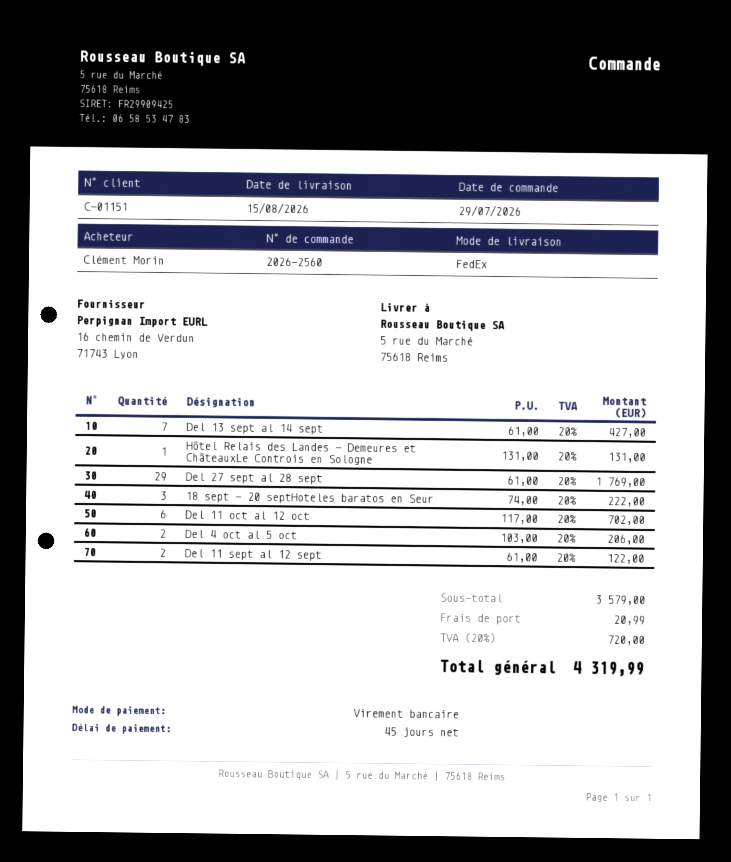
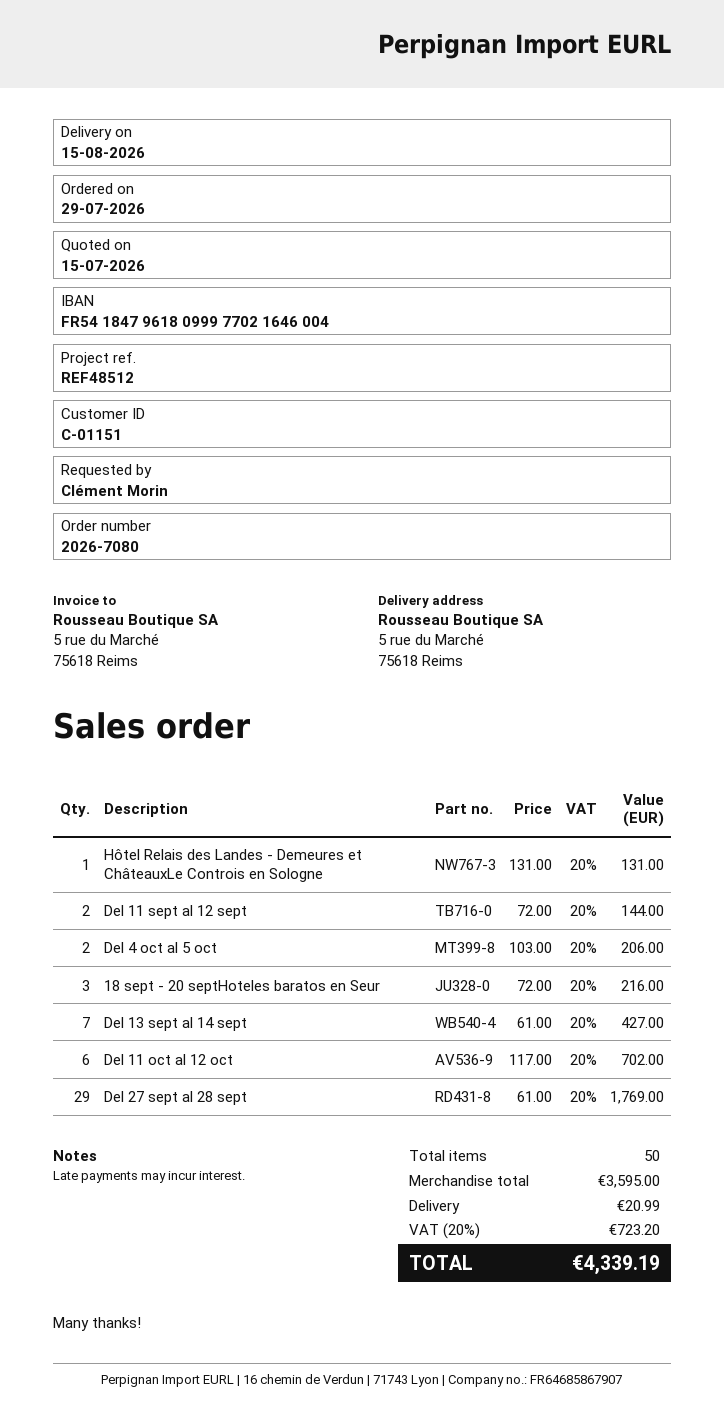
order number: 2026-2560 -> 2026-7080
18 sept - 20 septHoteles baratos en Seur: 3 x 74.00 = 222.00 -> 3 x 72.00 = 216.00
Del 11 sept al 12 sept: 2 x 61.00 = 122.00 -> 2 x 72.00 = 144.00
subtotal: 3579.00 -> 3595.00
tax: 20% = 720.00 -> 20% = 723.20
total: 4319.99 -> 4339.19

